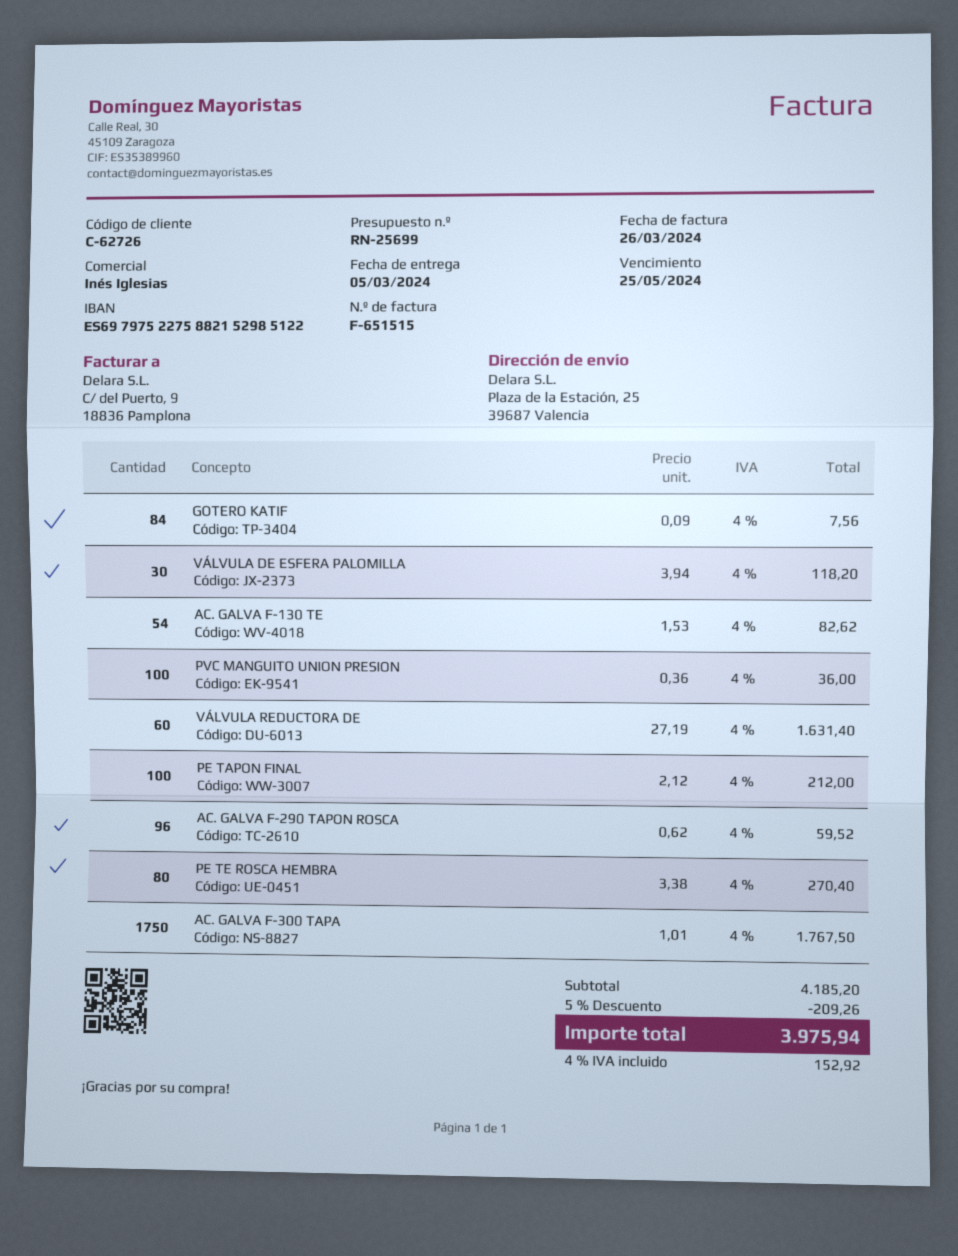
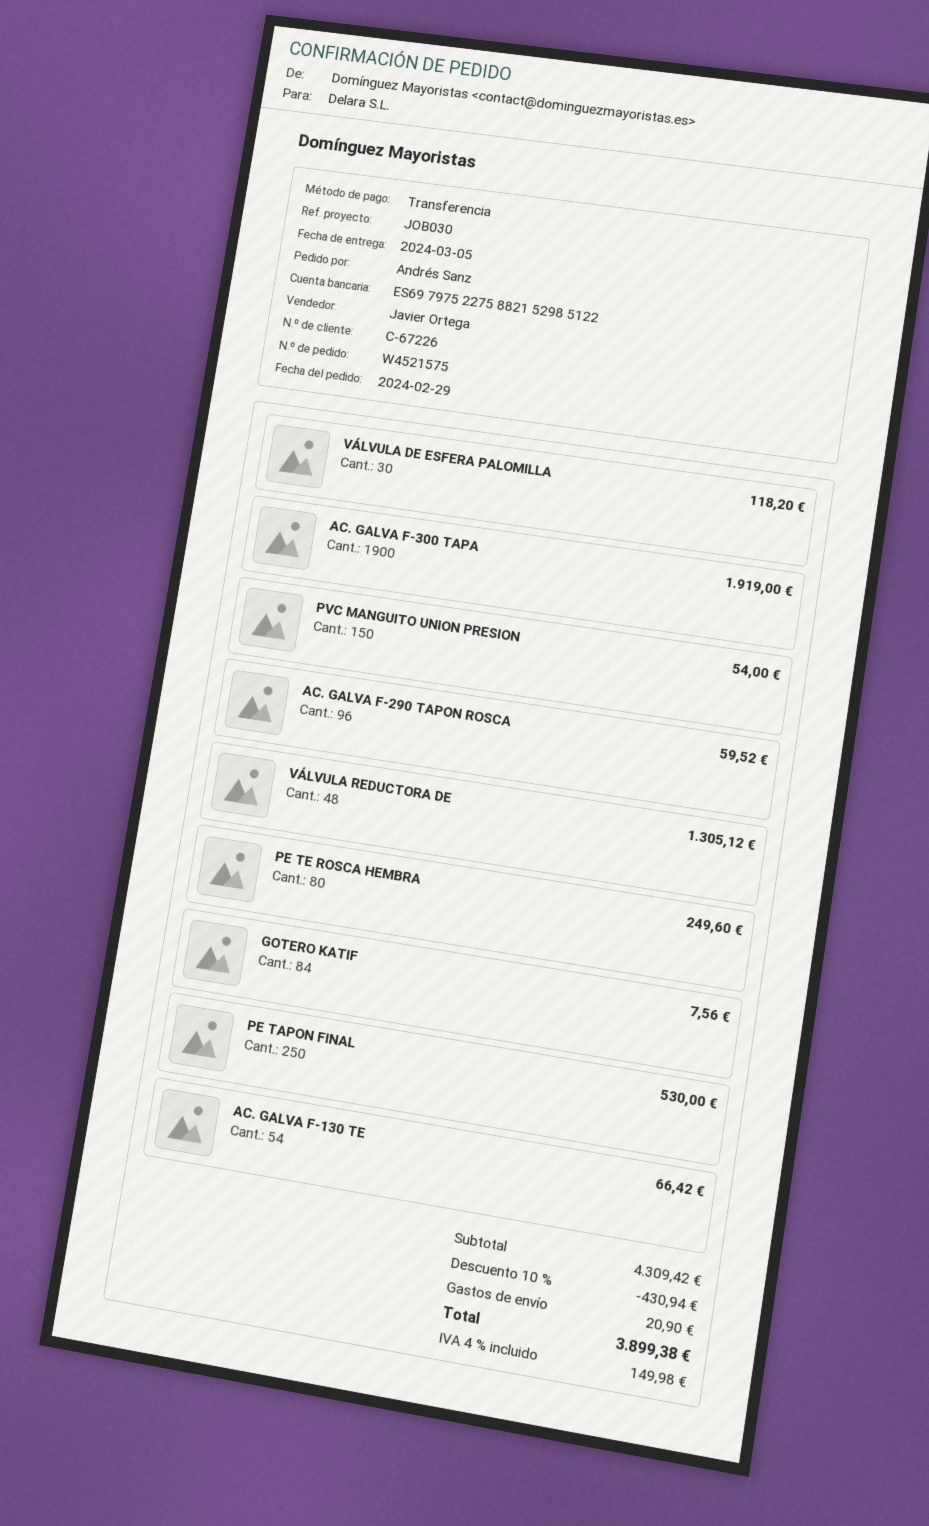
customer number: C-62726 -> C-67226
sales rep: Inés Iglesias -> Javier Ortega
AC. GALVA F-130 TE: 54 for 82.62 -> 54 for 66.42
PVC MANGUITO UNION PRESION: 100 for 36.00 -> 150 for 54.00
VÁLVULA REDUCTORA DE: 60 for 1631.40 -> 48 for 1305.12
PE TAPON FINAL: 100 for 212.00 -> 250 for 530.00
PE TE ROSCA HEMBRA: 80 for 270.40 -> 80 for 249.60
AC. GALVA F-300 TAPA: 1750 for 1767.50 -> 1900 for 1919.00
subtotal: 4185.20 -> 4309.42
discount: 5% = 209.26 -> 10% = 430.94
shipping: none -> 20.90
tax: 4% = 152.92 -> 4% = 149.98
total: 3975.94 -> 3899.38

